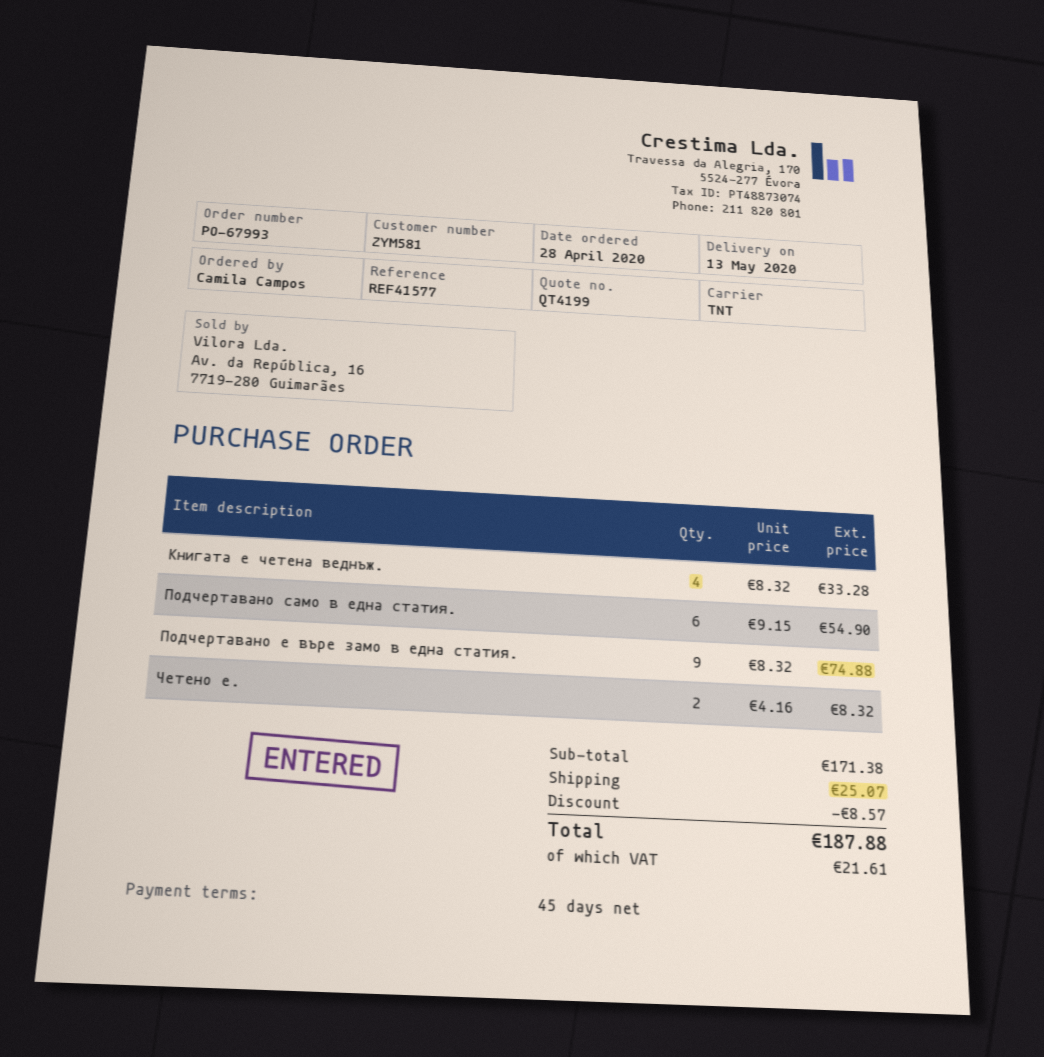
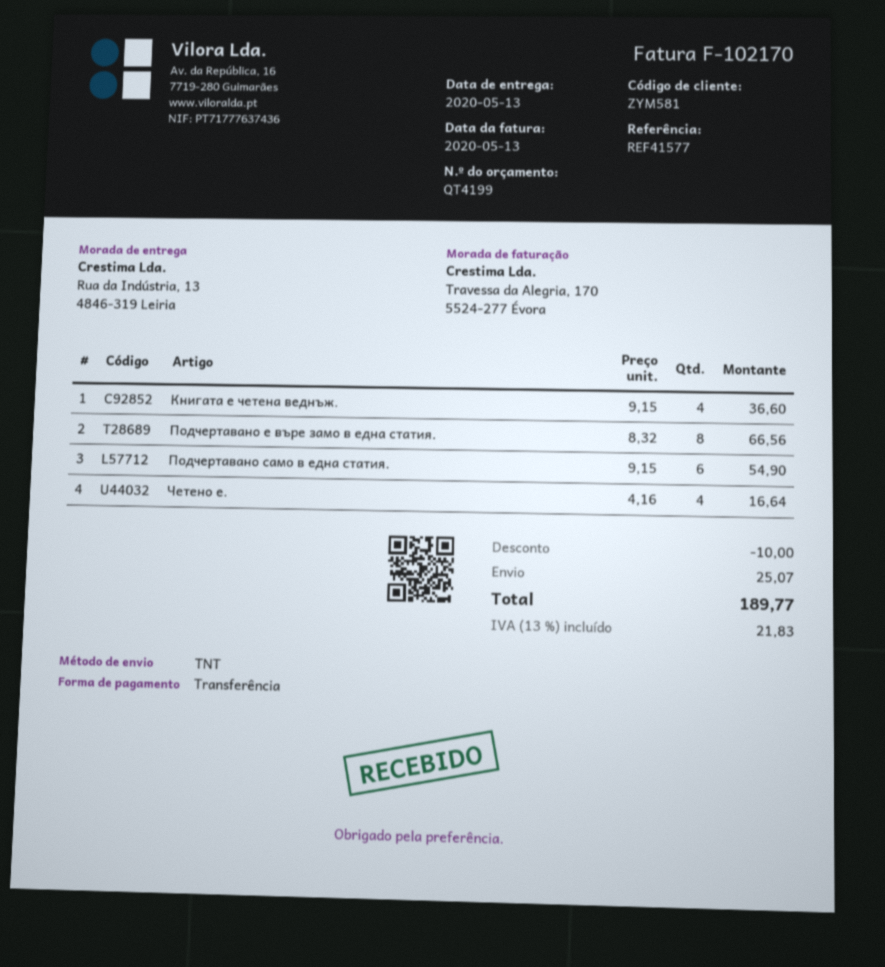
Книгата е четена веднъж.: 4 x 8.32 = 33.28 -> 4 x 9.15 = 36.60
Подчертавано е въре замо в една статия.: 9 x 8.32 = 74.88 -> 8 x 8.32 = 66.56
Четено е.: 2 x 4.16 = 8.32 -> 4 x 4.16 = 16.64
discount: 8.57 -> 10.00
tax: 21.61 -> 21.83
total: 187.88 -> 189.77

